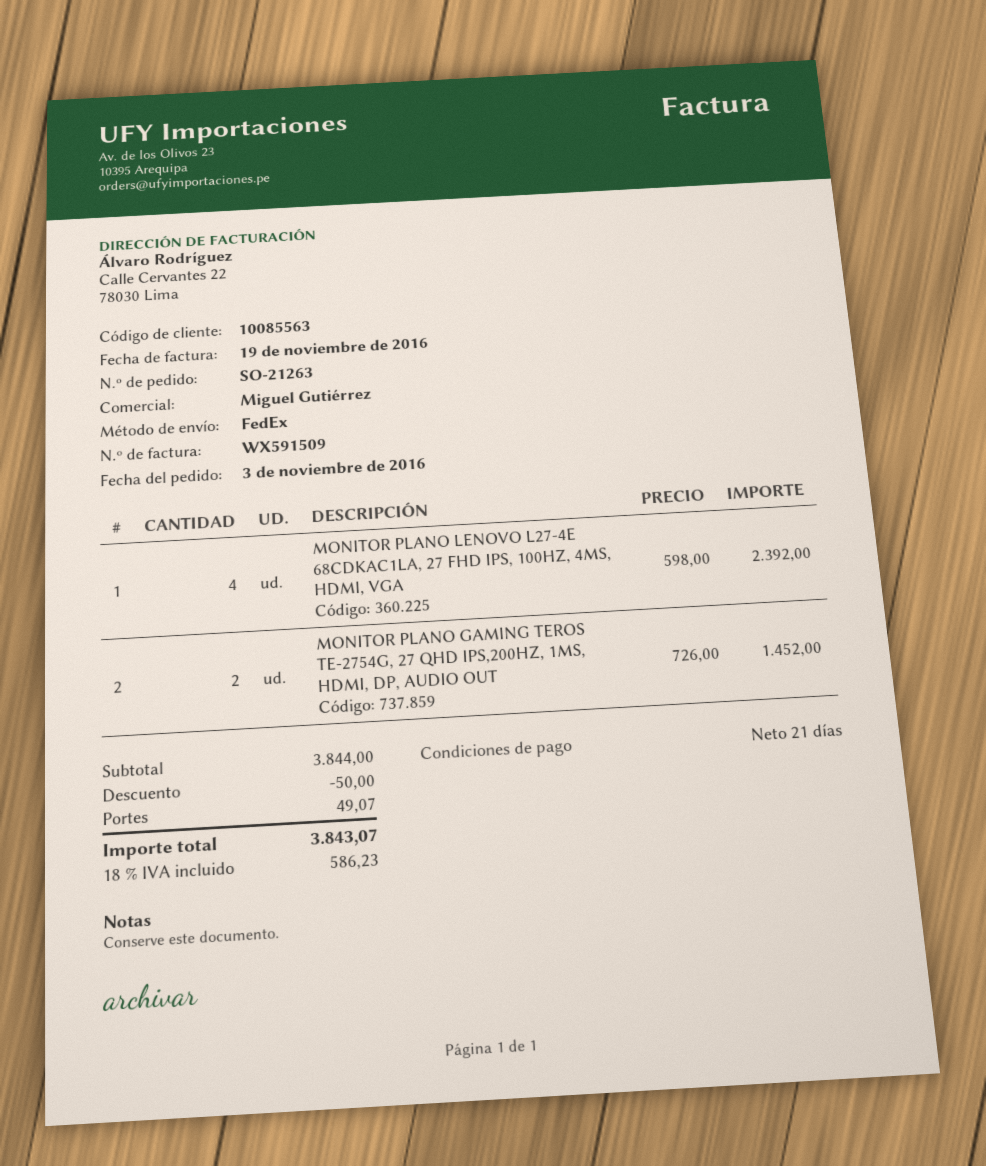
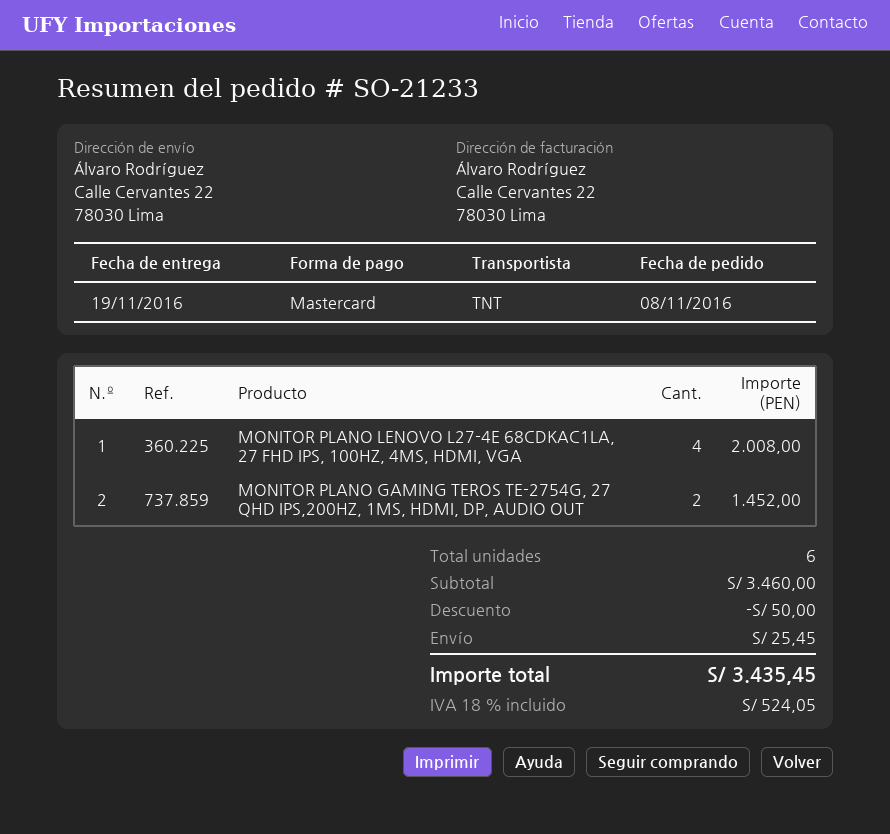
order number: SO-21263 -> SO-21233
order date: 2016-11-03 -> 2016-11-08
shipping method: FedEx -> TNT
MONITOR PLANO LENOVO L27-4E 68CDKAC1LA, 27 FHD IPS, 100HZ, 4MS, HDMI, VGA: 4 for 2392.00 -> 4 for 2008.00
subtotal: 3844.00 -> 3460.00
shipping: 49.07 -> 25.45
tax: 18% = 586.23 -> 18% = 524.05
total: 3843.07 -> 3435.45

